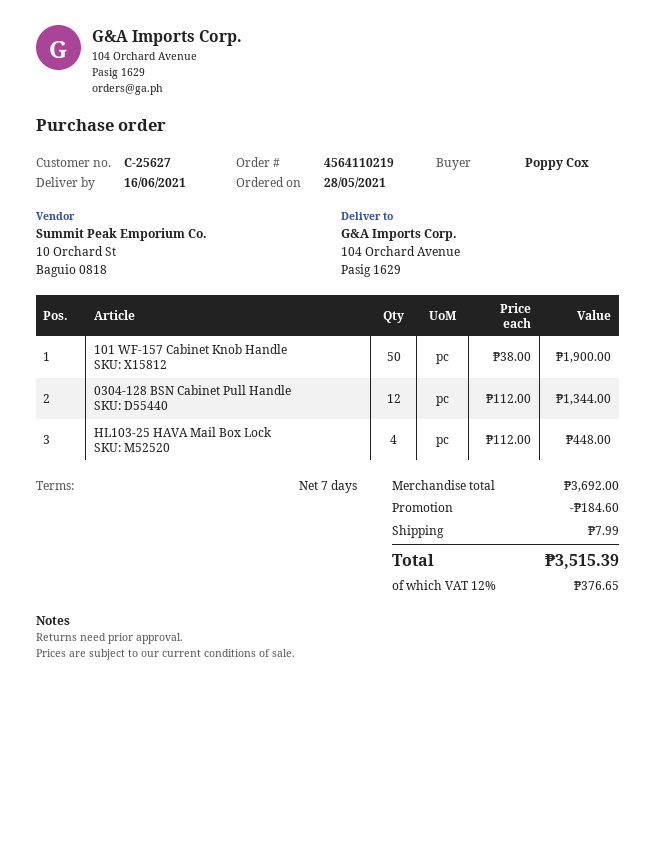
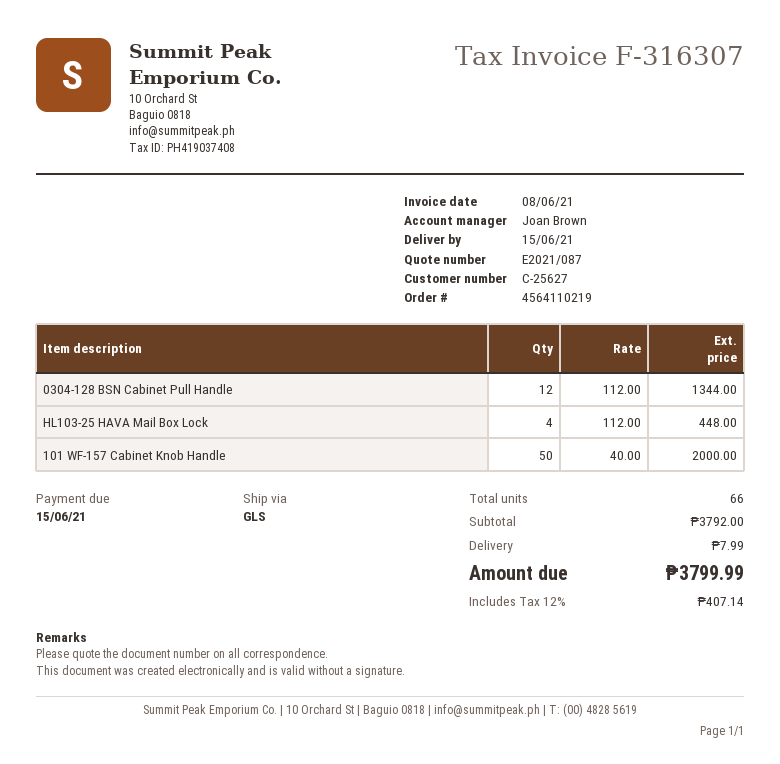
delivery date: 2021-06-16 -> 2021-06-15
101 WF-157 Cabinet Knob Handle: 50 x 38.00 = 1900.00 -> 50 x 40.00 = 2000.00
subtotal: 3692.00 -> 3792.00
discount: 184.60 -> none
tax: 12% = 376.65 -> 12% = 407.14
total: 3515.39 -> 3799.99

